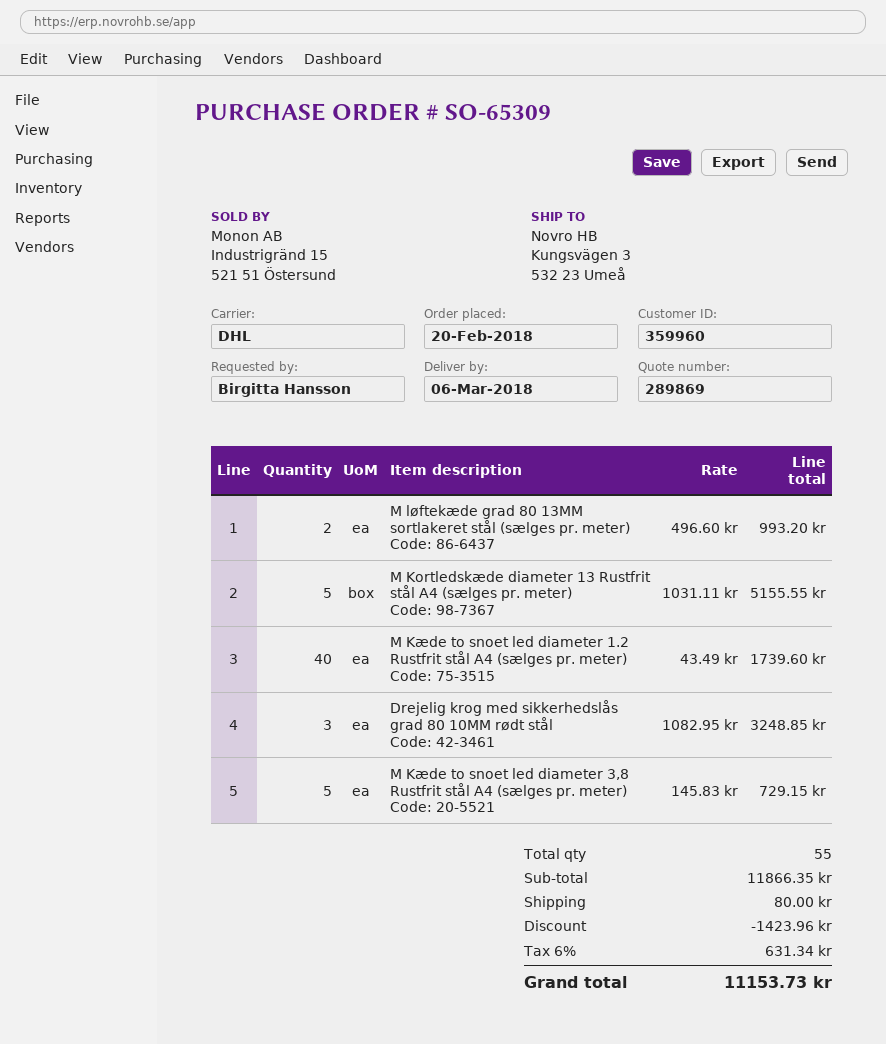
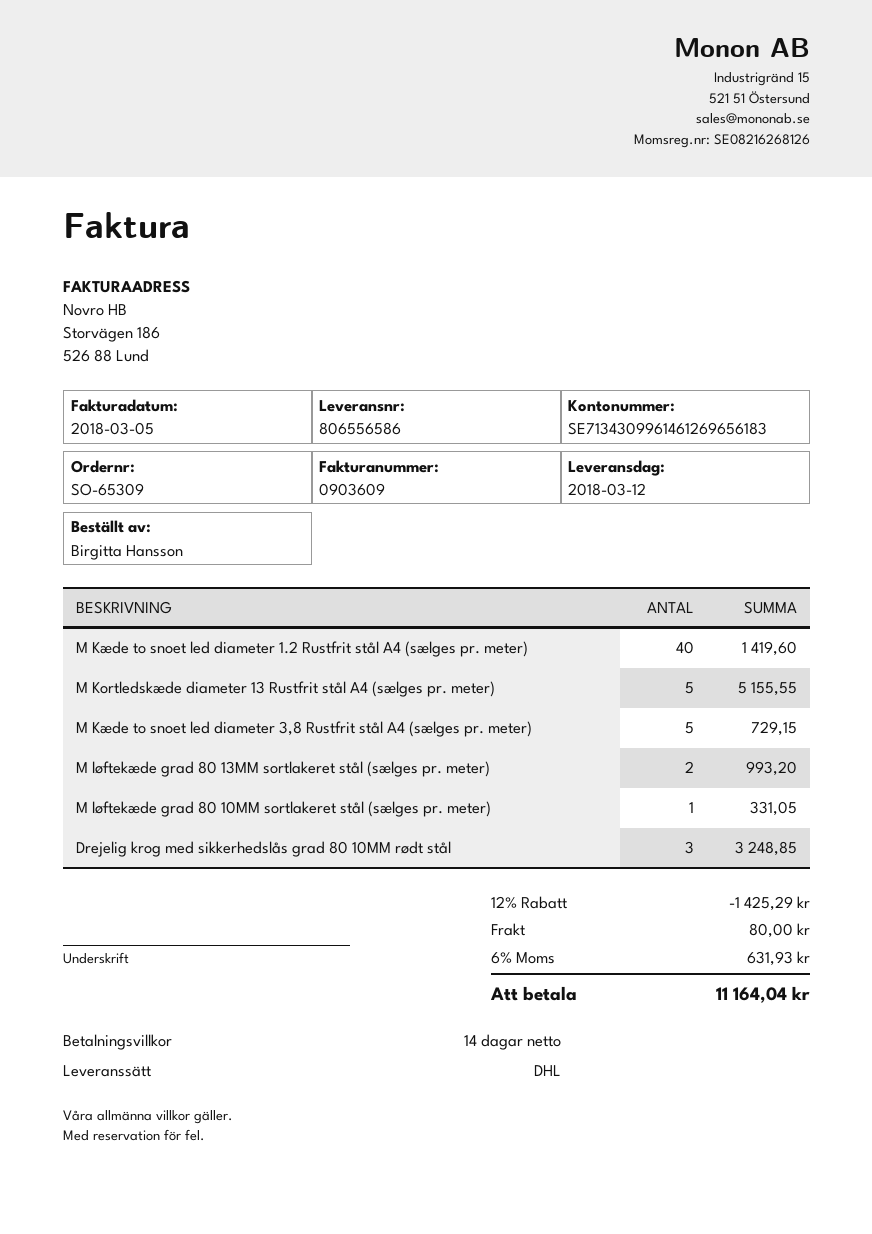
delivery date: 2018-03-06 -> 2018-03-12
M Kæde to snoet led diameter 1.2 Rustfrit stål A4 (sælges pr. meter): 40 for 1739.60 -> 40 for 1419.60
M løftekæde grad 80 10MM sortlakeret stål (sælges pr. meter): none -> 1 for 331.05
discount: 1423.96 -> 1425.29
tax: 6% = 631.34 -> 6% = 631.93
total: 11153.73 -> 11164.04

